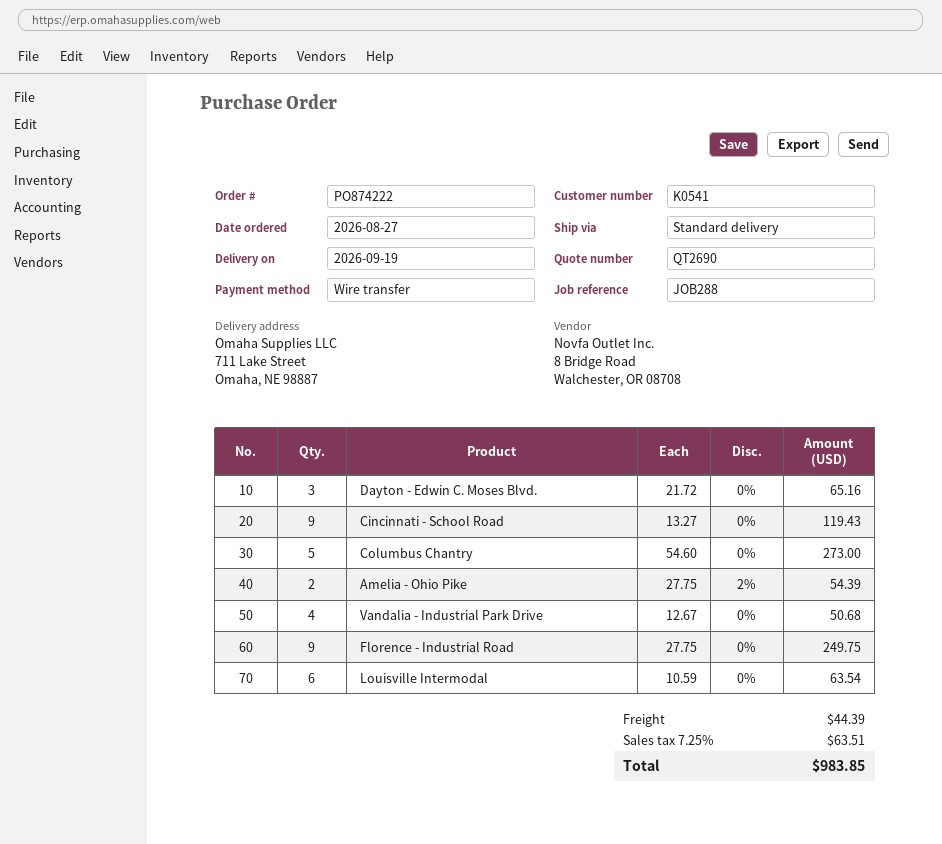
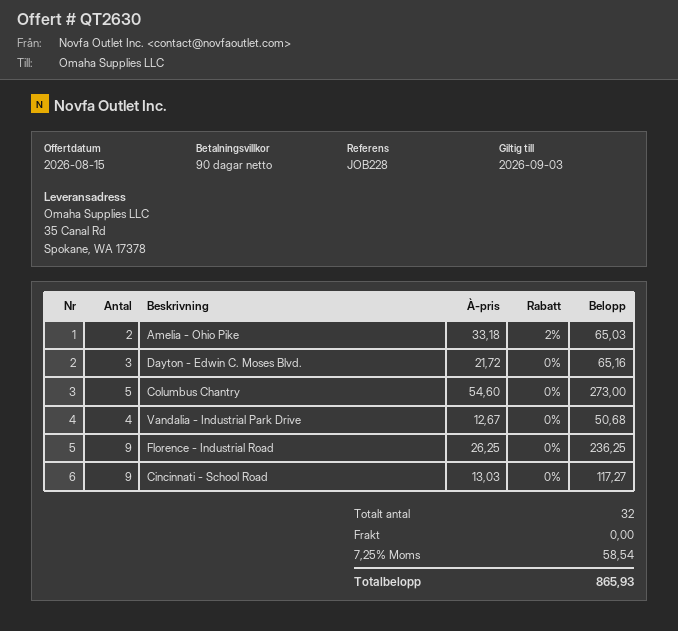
quote number: QT2690 -> QT2630
reference: JOB288 -> JOB228
ship to: 711 Lake Street, Omaha, NE 98887 -> 35 Canal Rd, Spokane, WA 17378
Cincinnati - School Road: 9 x 13.27 = 119.43 -> 9 x 13.03 = 117.27
Amelia - Ohio Pike: 2 x 27.75 - 2% = 54.39 -> 2 x 33.18 - 2% = 65.03
Florence - Industrial Road: 9 x 27.75 = 249.75 -> 9 x 26.25 = 236.25
Louisville Intermodal: 6 x 10.59 = 63.54 -> none
shipping: 44.39 -> 0.00
tax: 7.25% = 63.51 -> 7.25% = 58.54
total: 983.85 -> 865.93

